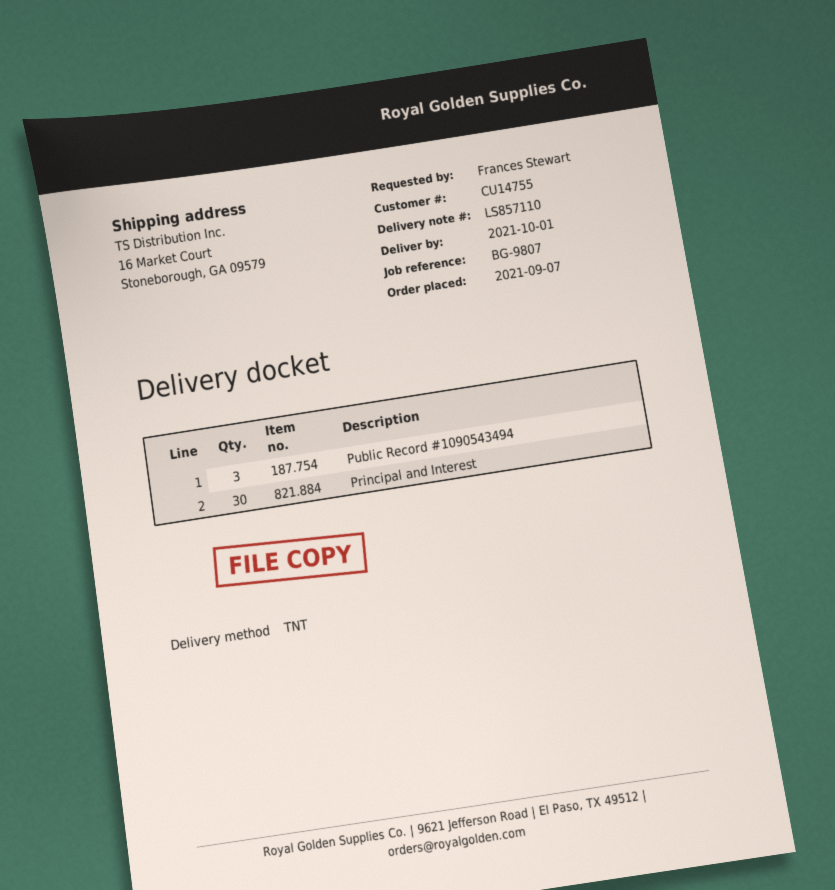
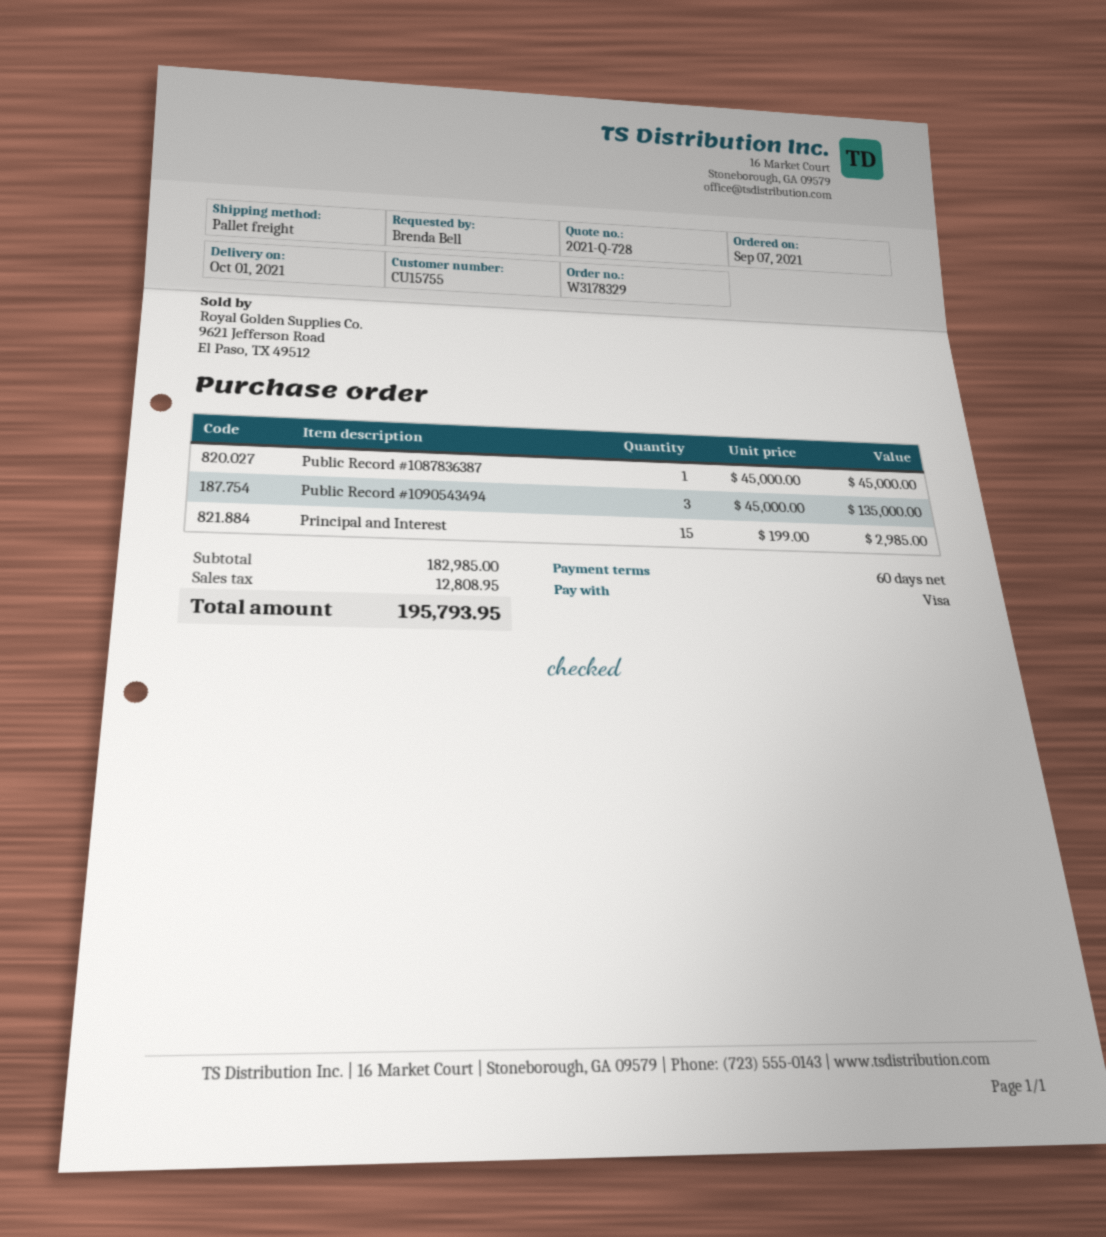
customer number: CU14755 -> CU15755
ordered by: Frances Stewart -> Brenda Bell
shipping method: TNT -> pallet freight
Principal and Interest: 30 -> 15
Public Record #1087836387: none -> 1

